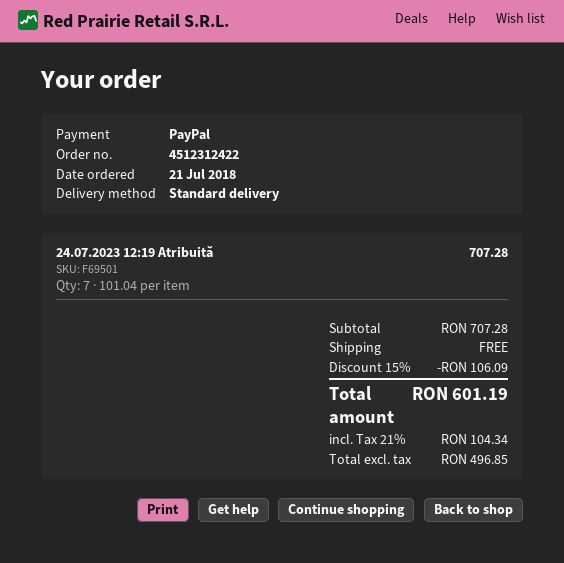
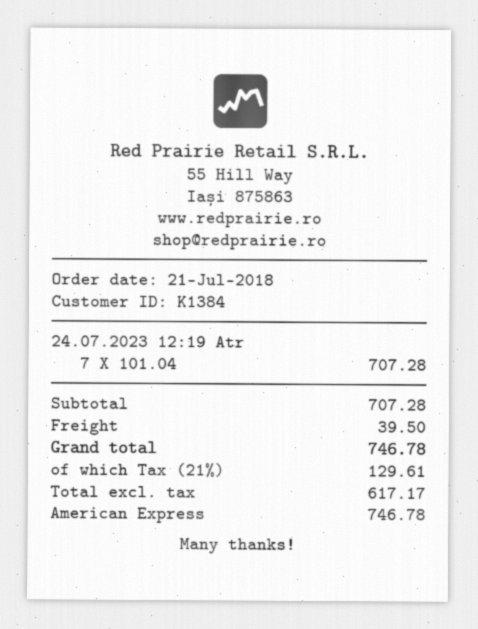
payment method: PayPal -> American Express
discount: 15% = 106.09 -> none
shipping: 0.00 -> 39.50
net: 496.85 -> 617.17
tax: 21% = 104.34 -> 21% = 129.61
total: 601.19 -> 746.78

